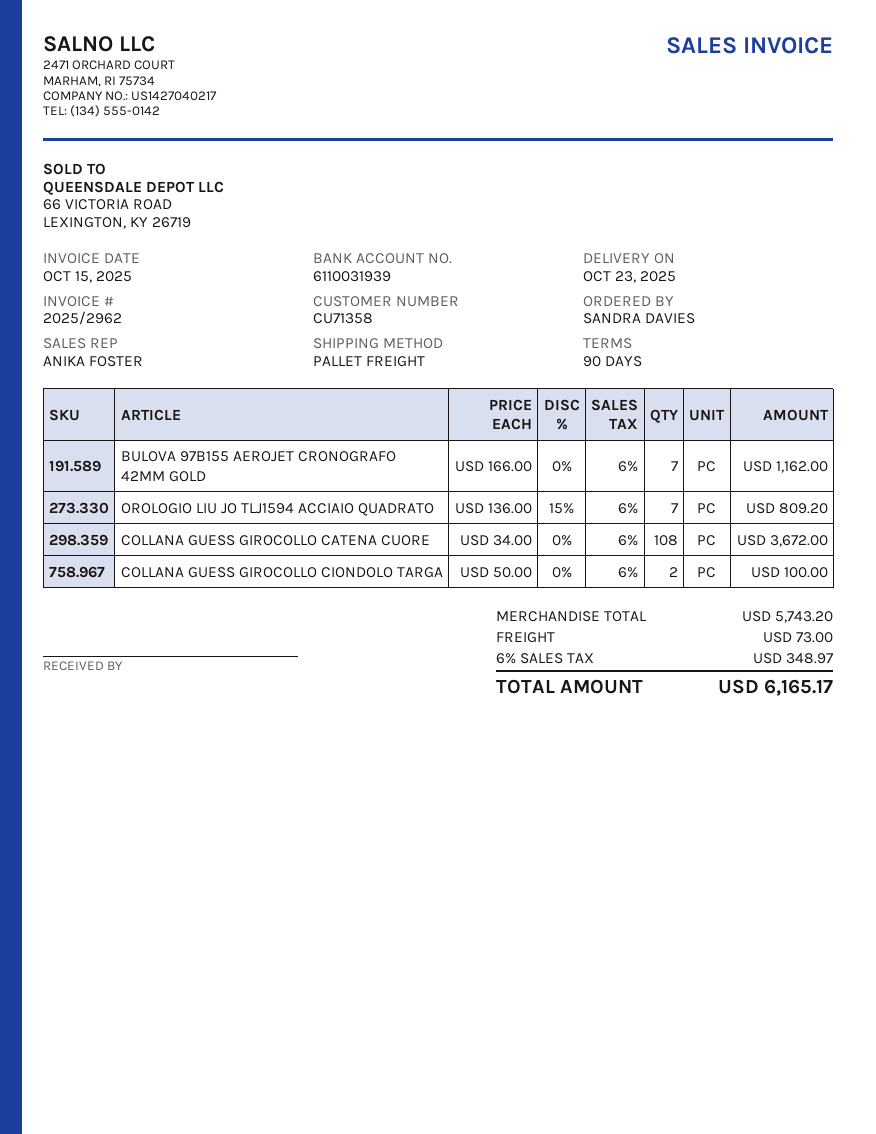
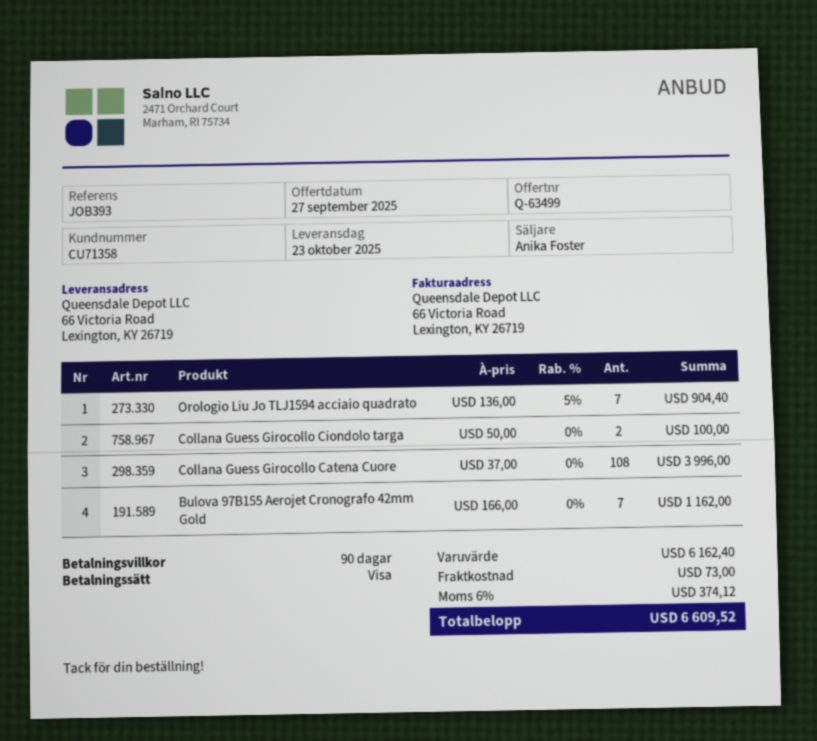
OROLOGIO LIU JO TLJ1594 ACCIAIO QUADRATO: 7 x 136.00 - 15% = 809.20 -> 7 x 136.00 - 5% = 904.40
COLLANA GUESS GIROCOLLO CATENA CUORE: 108 x 34.00 = 3672.00 -> 108 x 37.00 = 3996.00
subtotal: 5743.20 -> 6162.40
tax: 6% = 348.97 -> 6% = 374.12
total: 6165.17 -> 6609.52

